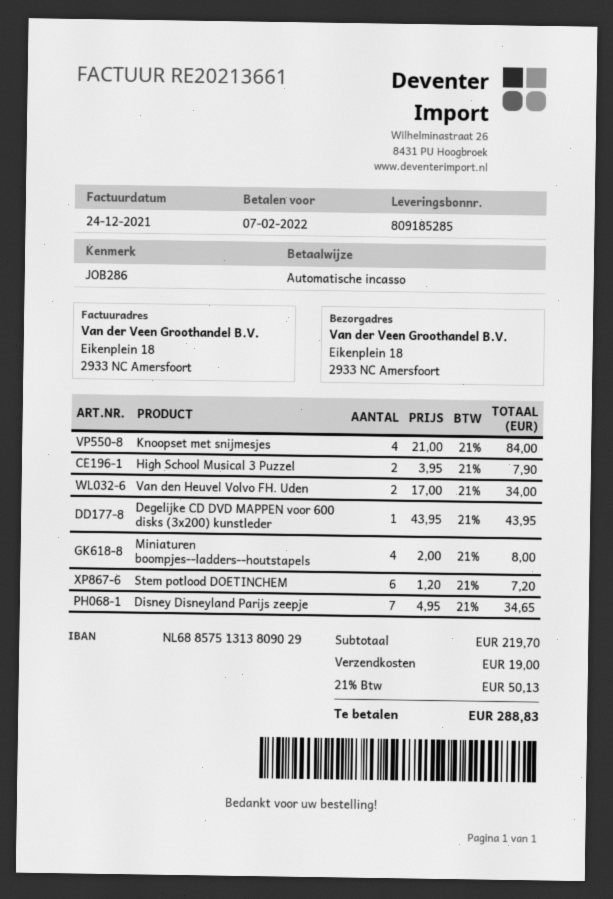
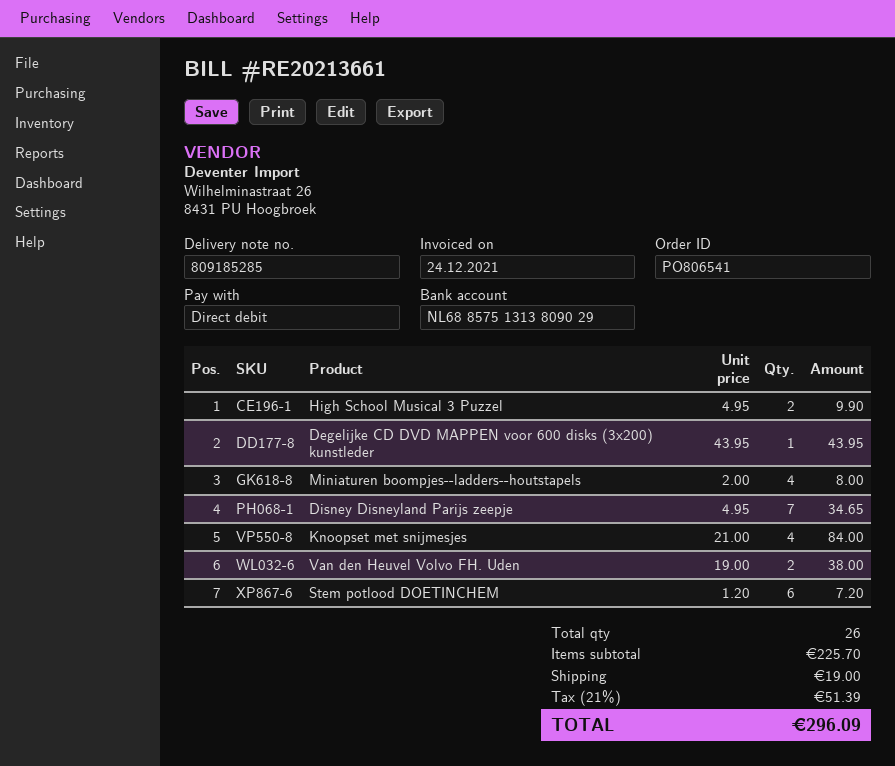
High School Musical 3 Puzzel: 2 x 3.95 = 7.90 -> 2 x 4.95 = 9.90
Van den Heuvel Volvo FH. Uden: 2 x 17.00 = 34.00 -> 2 x 19.00 = 38.00
subtotal: 219.70 -> 225.70
tax: 21% = 50.13 -> 21% = 51.39
total: 288.83 -> 296.09

